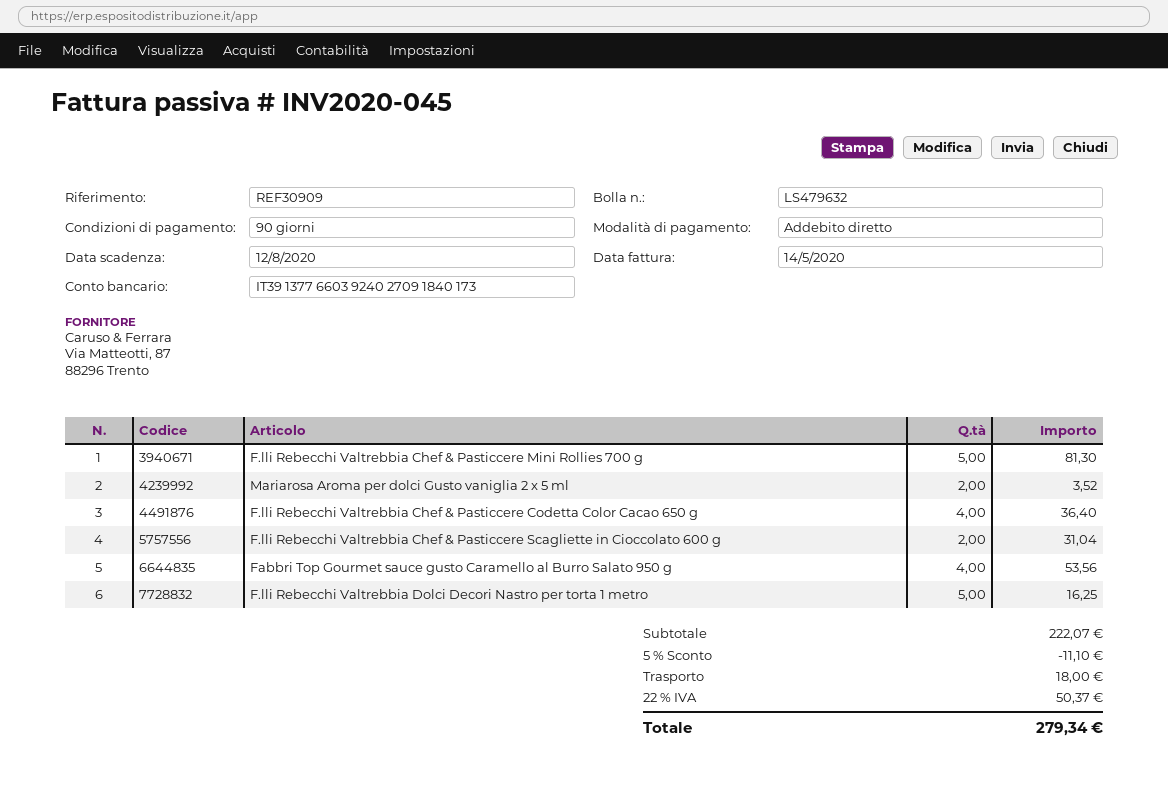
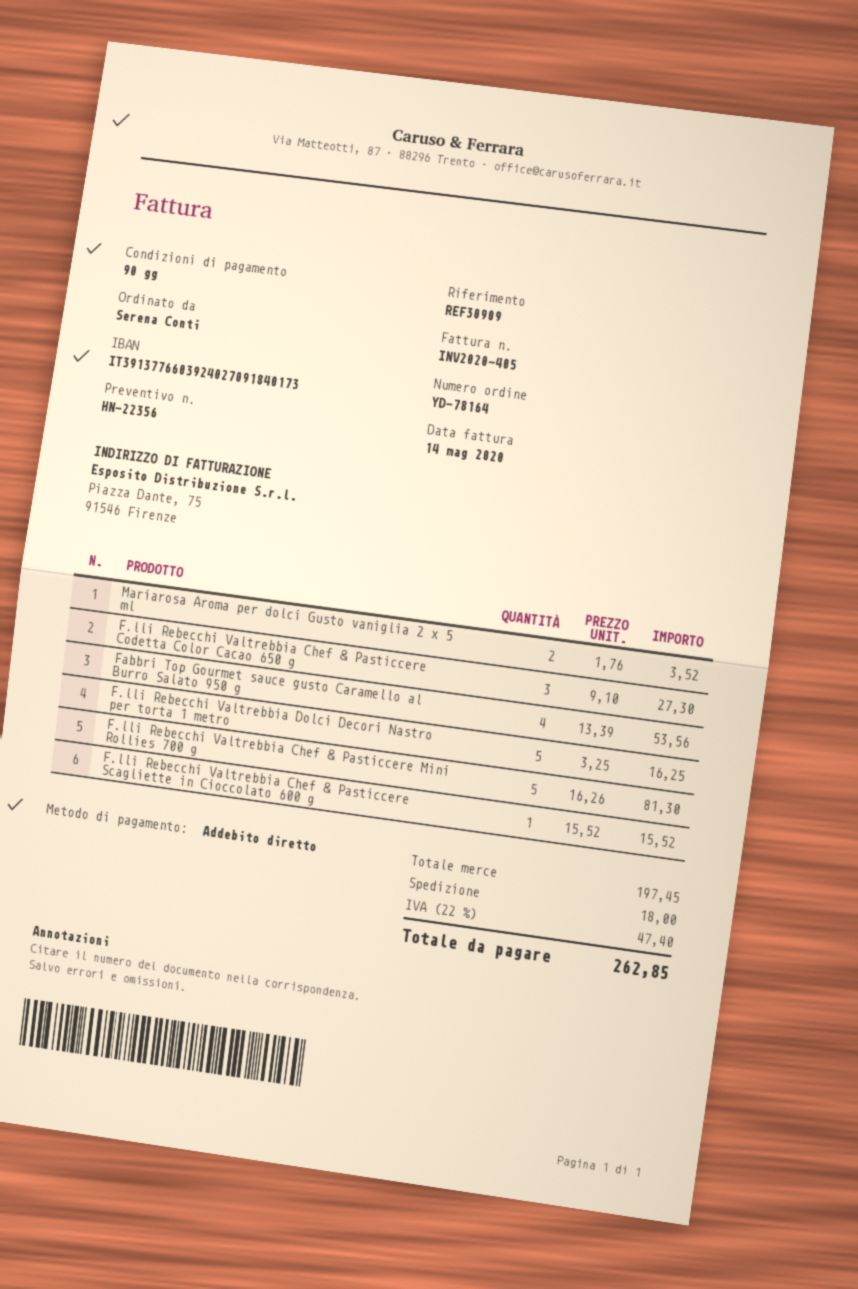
invoice number: INV2020-045 -> INV2020-405
F.lli Rebecchi Valtrebbia Chef & Pasticcere Codetta Color Cacao 650 g: 4 for 36.40 -> 3 for 27.30
F.lli Rebecchi Valtrebbia Chef & Pasticcere Scagliette in Cioccolato 600 g: 2 for 31.04 -> 1 for 15.52
subtotal: 222.07 -> 197.45
discount: 5% = 11.10 -> none
tax: 22% = 50.37 -> 22% = 47.40
total: 279.34 -> 262.85

